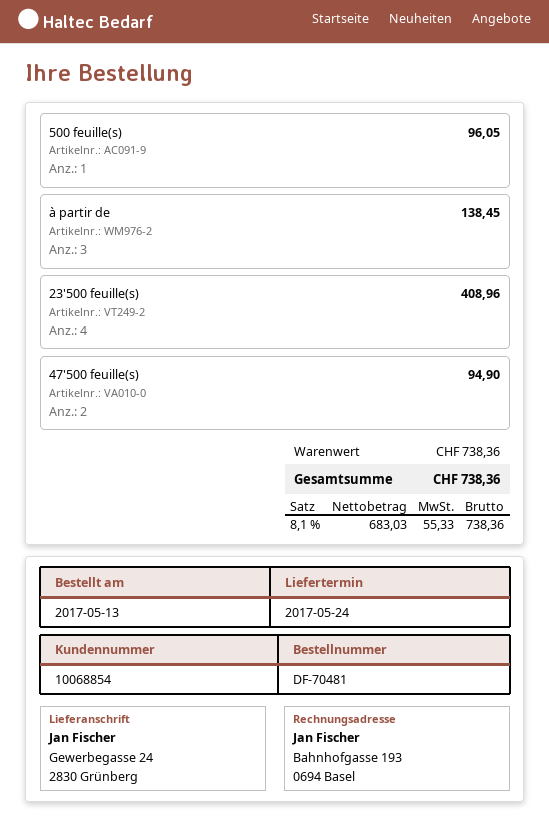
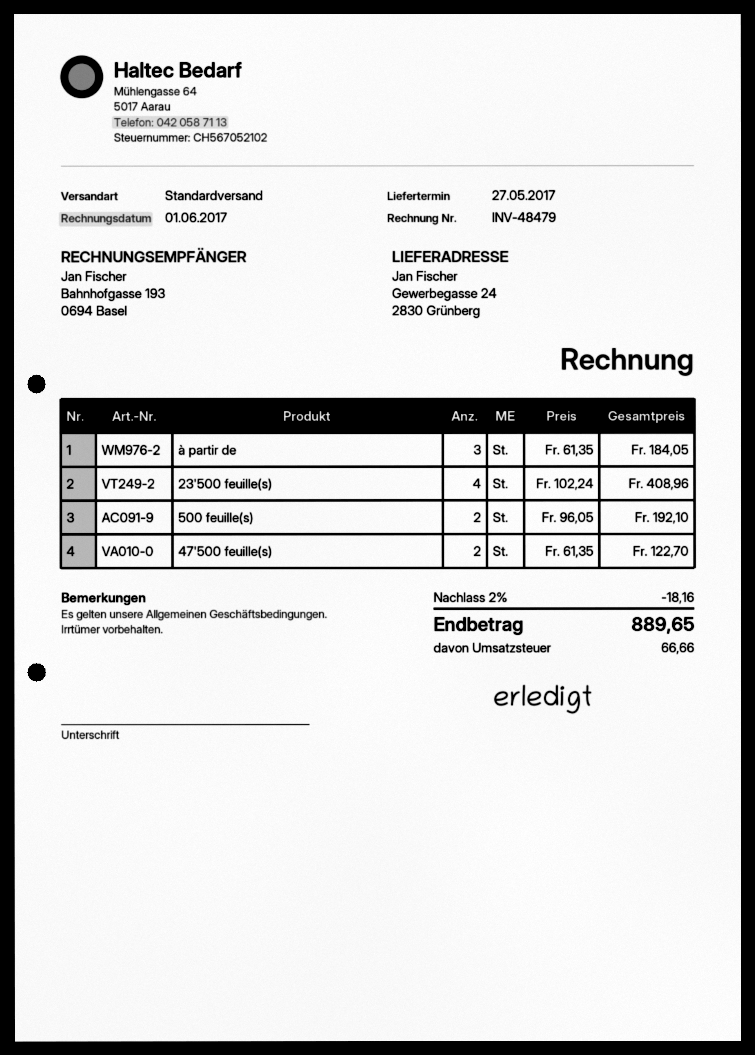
delivery date: 2017-05-24 -> 2017-05-27
500 feuille(s): 1 for 96.05 -> 2 for 192.10
à partir de: 3 for 138.45 -> 3 for 184.05
47'500 feuille(s): 2 for 94.90 -> 2 for 122.70
discount: none -> 2% = 18.16
tax: 55.33 -> 66.66
total: 738.36 -> 889.65

